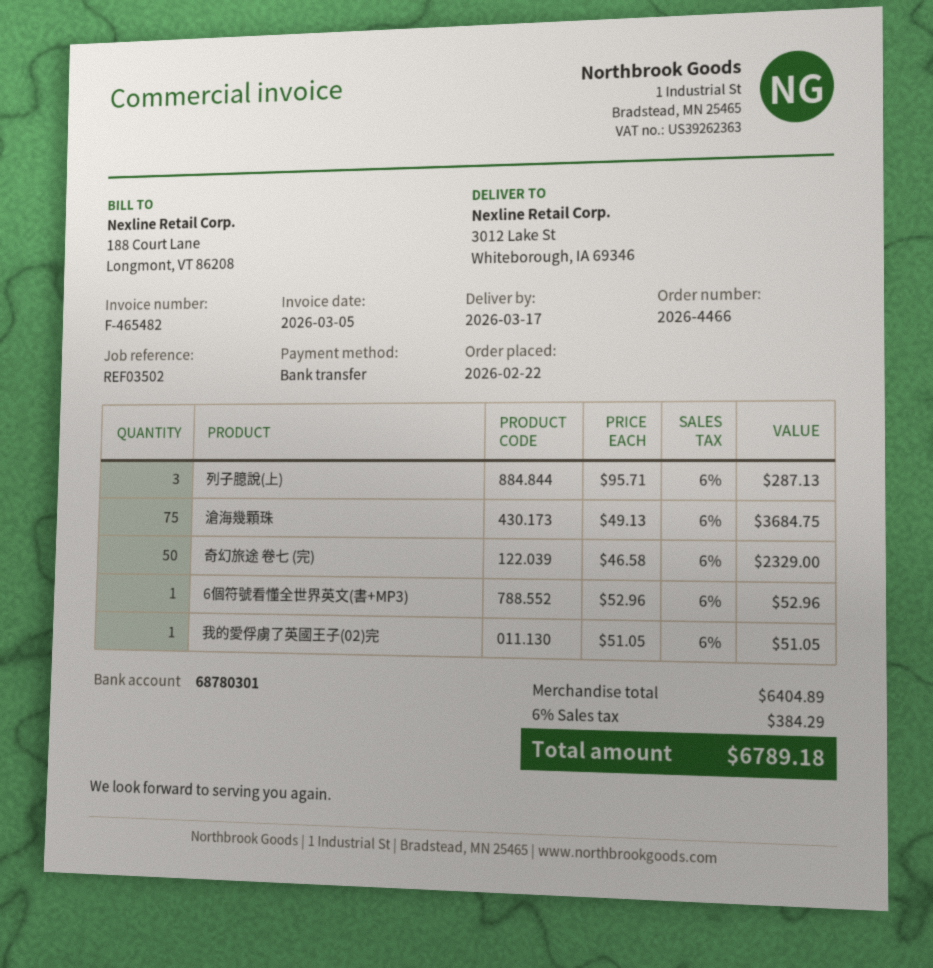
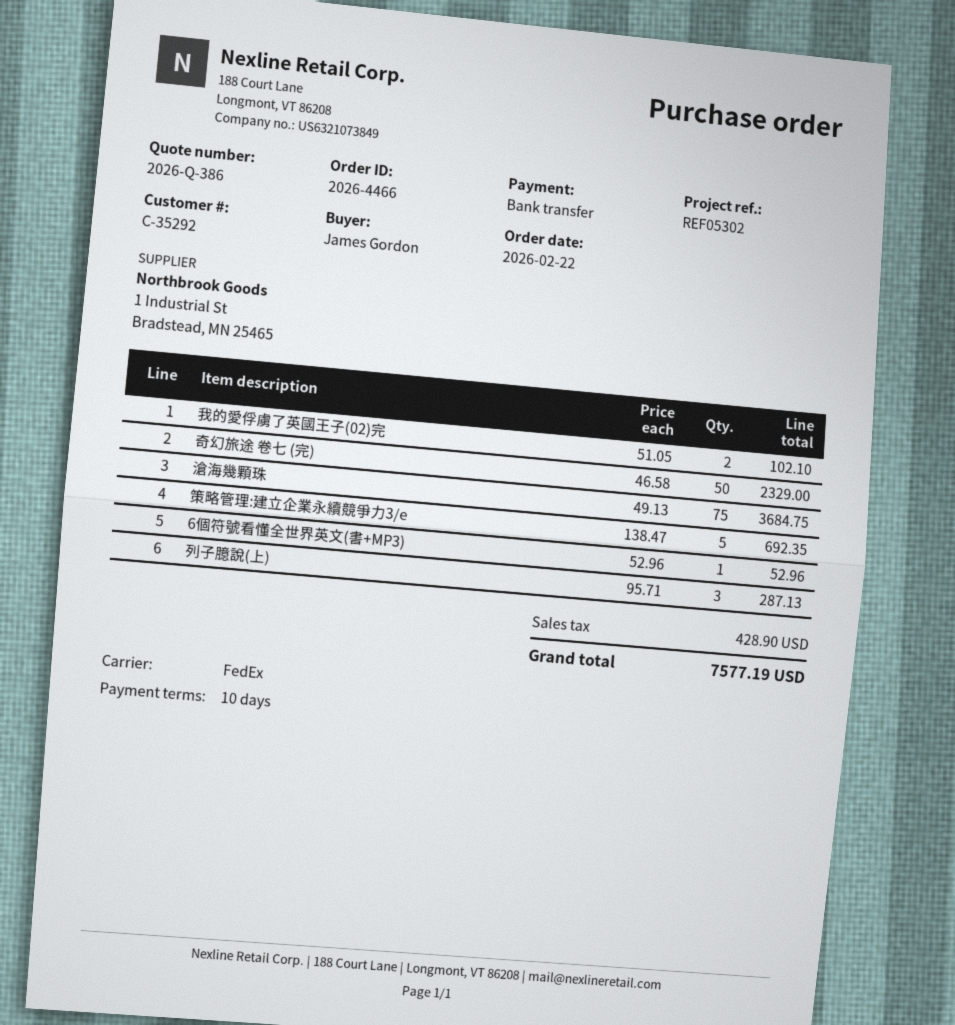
reference: REF03502 -> REF05302
我的愛俘虜了英國王子(02)完: 1 x 51.05 = 51.05 -> 2 x 51.05 = 102.10
策略管理:建立企業永續競爭力3/e: none -> 5 x 138.47 = 692.35
tax: 384.29 -> 428.90
total: 6789.18 -> 7577.19

